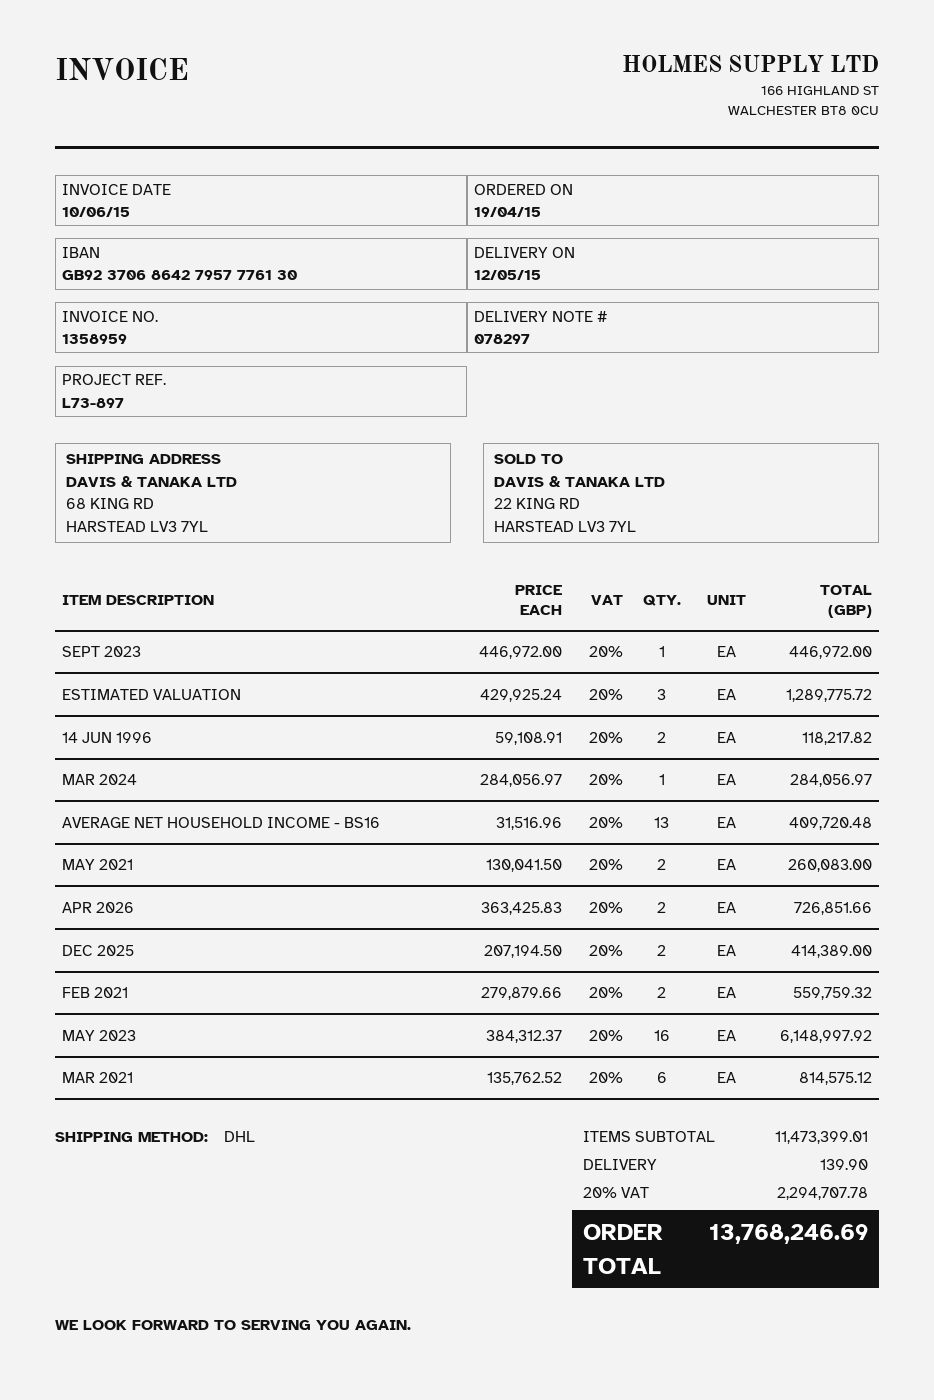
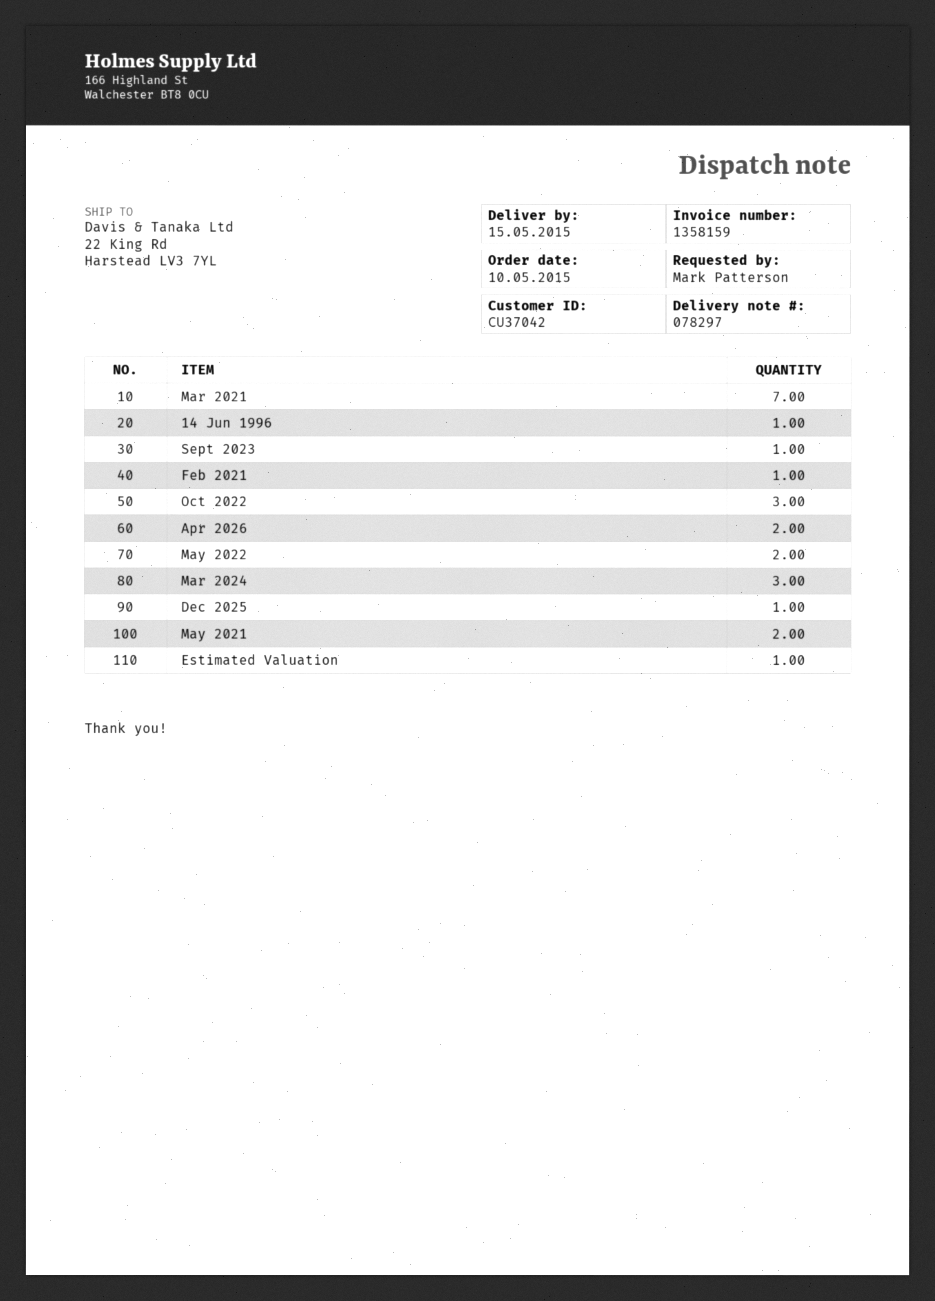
order date: 2015-04-19 -> 2015-05-10
delivery date: 2015-05-12 -> 2015-05-15
invoice number: 1358959 -> 1358159
ship to: 68 KING RD, HARSTEAD LV3 7YL -> 22 King Rd, Harstead LV3 7YL
ESTIMATED VALUATION: 3 -> 1
14 JUN 1996: 2 -> 1
MAR 2024: 1 -> 3
AVERAGE NET HOUSEHOLD INCOME - BS16: 13 -> none
DEC 2025: 2 -> 1
FEB 2021: 2 -> 1
MAY 2023: 16 -> none
MAR 2021: 6 -> 7
Oct 2022: none -> 3
May 2022: none -> 2

